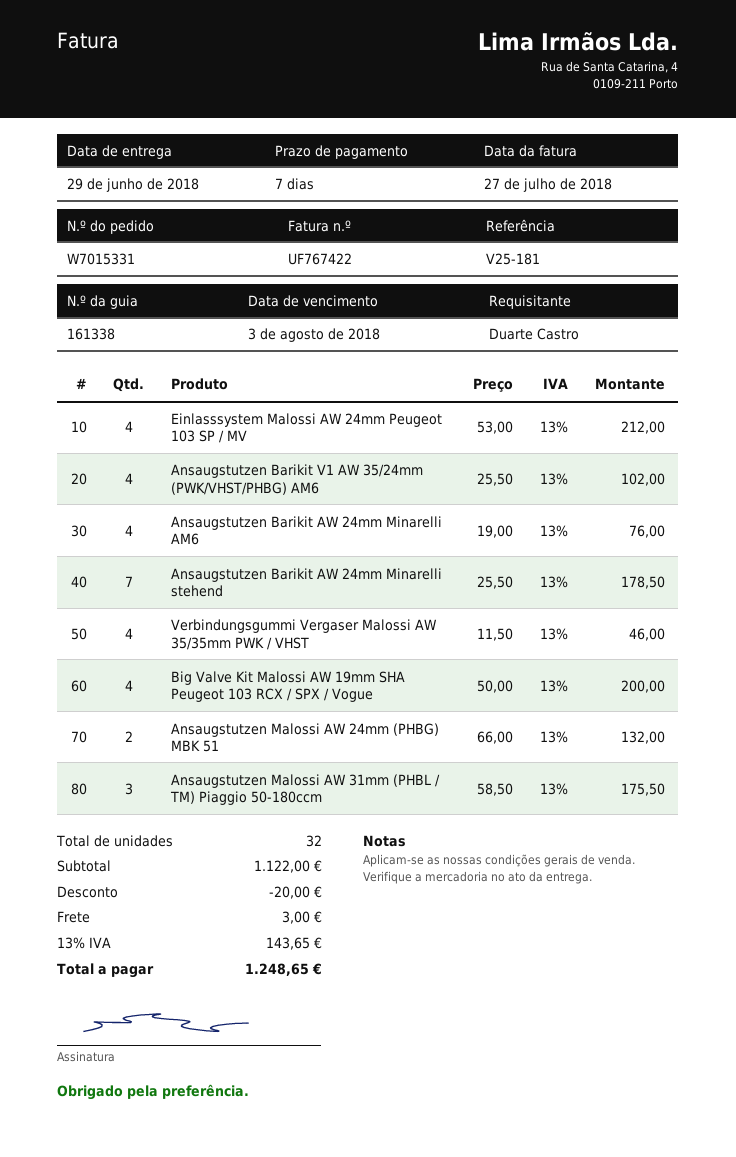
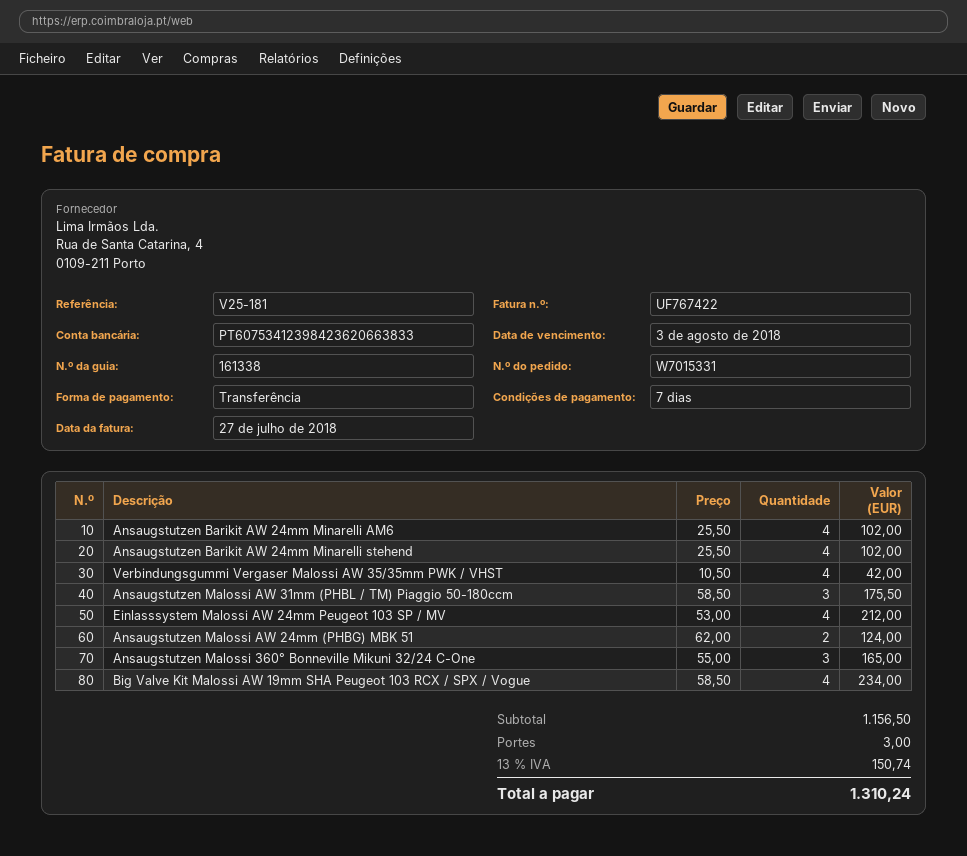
Ansaugstutzen Barikit V1 AW 35/24mm (PWK/VHST/PHBG) AM6: 4 x 25.50 = 102.00 -> none
Ansaugstutzen Barikit AW 24mm Minarelli AM6: 4 x 19.00 = 76.00 -> 4 x 25.50 = 102.00
Ansaugstutzen Barikit AW 24mm Minarelli stehend: 7 x 25.50 = 178.50 -> 4 x 25.50 = 102.00
Verbindungsgummi Vergaser Malossi AW 35/35mm PWK / VHST: 4 x 11.50 = 46.00 -> 4 x 10.50 = 42.00
Big Valve Kit Malossi AW 19mm SHA Peugeot 103 RCX / SPX / Vogue: 4 x 50.00 = 200.00 -> 4 x 58.50 = 234.00
Ansaugstutzen Malossi AW 24mm (PHBG) MBK 51: 2 x 66.00 = 132.00 -> 2 x 62.00 = 124.00
Ansaugstutzen Malossi 360° Bonneville Mikuni 32/24 C-One: none -> 3 x 55.00 = 165.00
subtotal: 1122.00 -> 1156.50
discount: 20.00 -> none
tax: 13% = 143.65 -> 13% = 150.74
total: 1248.65 -> 1310.24

